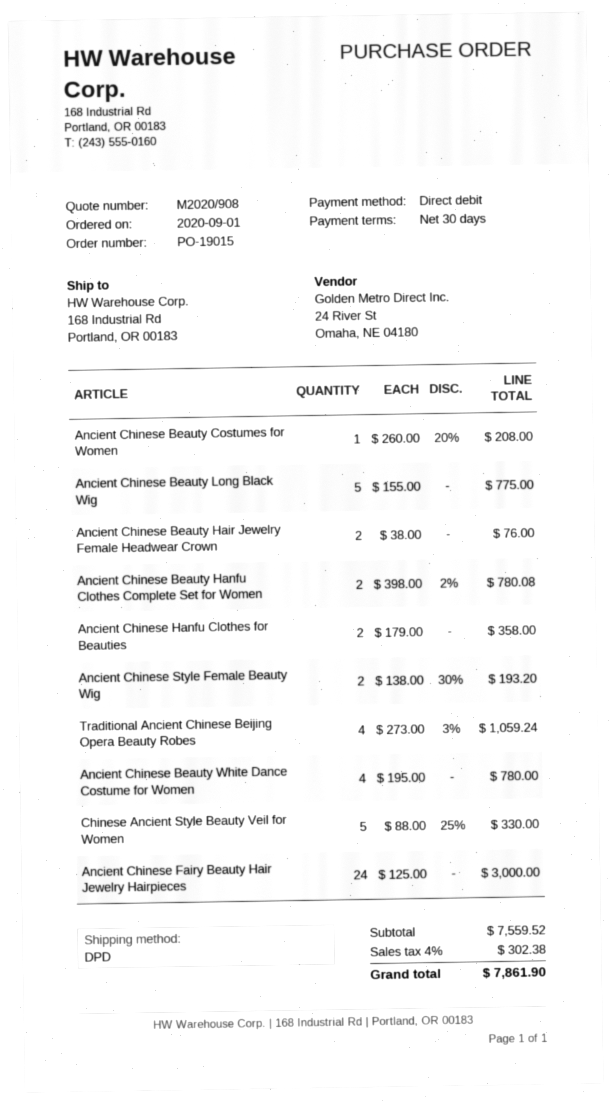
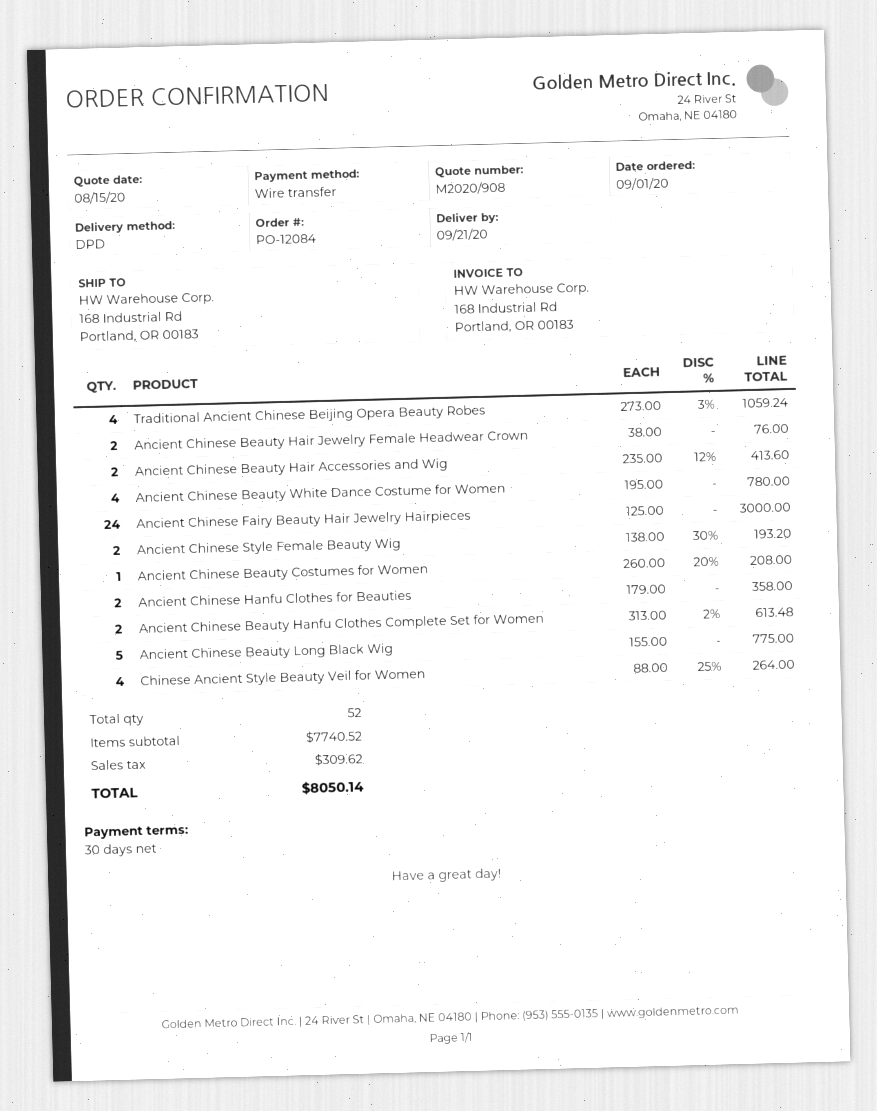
order number: PO-19015 -> PO-12084
payment method: direct debit -> bank transfer
Ancient Chinese Beauty Hanfu Clothes Complete Set for Women: 2 x 398.00 - 2% = 780.08 -> 2 x 313.00 - 2% = 613.48
Chinese Ancient Style Beauty Veil for Women: 5 x 88.00 - 25% = 330.00 -> 4 x 88.00 - 25% = 264.00
Ancient Chinese Beauty Hair Accessories and Wig: none -> 2 x 235.00 - 12% = 413.60
subtotal: 7559.52 -> 7740.52
tax: 302.38 -> 309.62
total: 7861.90 -> 8050.14

